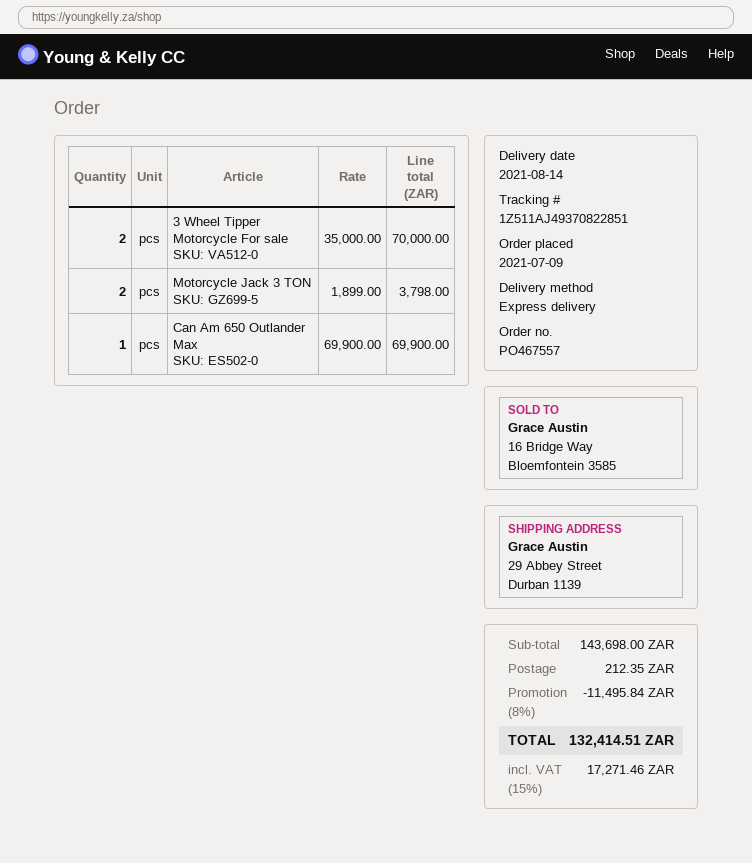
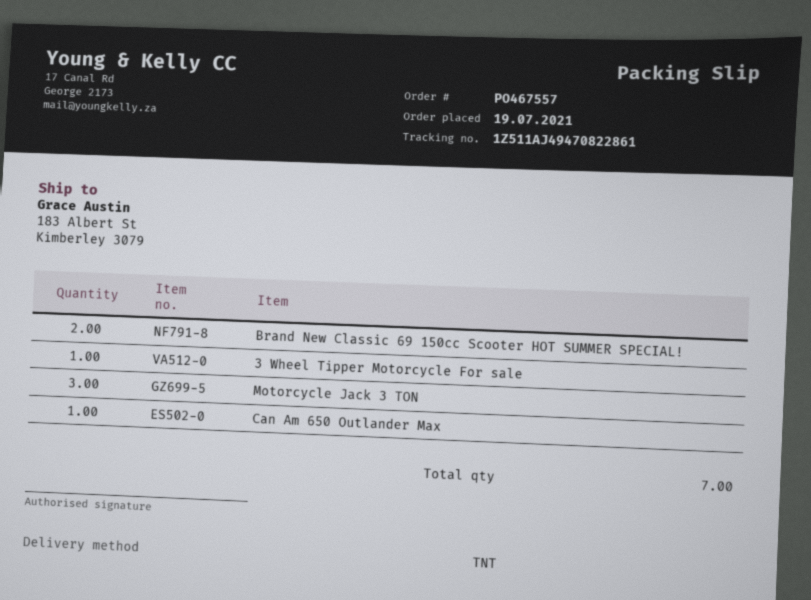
order date: 2021-07-09 -> 2021-07-19
shipping method: express -> TNT
tracking number: 1Z511AJ49370822851 -> 1Z511AJ49470822861
ship to: 29 Abbey Street, Durban 1139 -> 183 Albert St, Kimberley 3079
3 Wheel Tipper Motorcycle For sale: 2 -> 1
Motorcycle Jack 3 TON: 2 -> 3
Brand New Classic 69 150cc Scooter HOT SUMMER SPECIAL!: none -> 2

